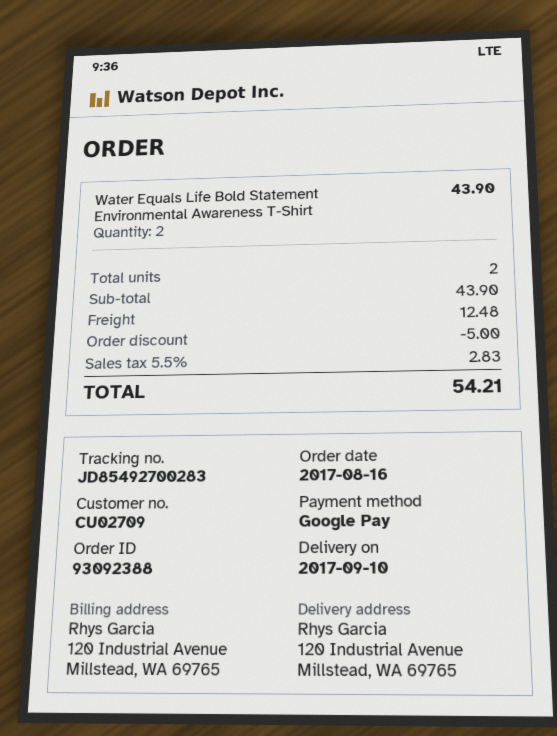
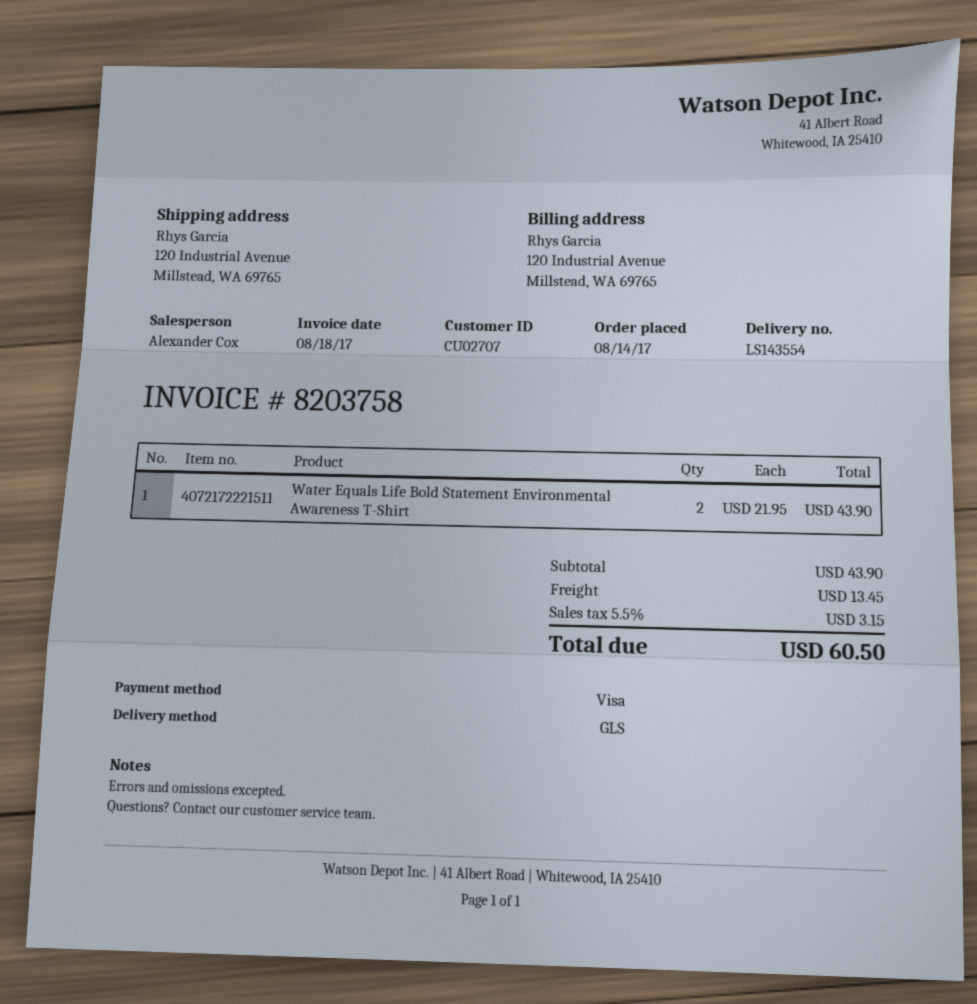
order date: 2017-08-16 -> 2017-08-14
customer number: CU02709 -> CU02707
payment method: Google Pay -> Visa
discount: 5.00 -> none
shipping: 12.48 -> 13.45
tax: 5.5% = 2.83 -> 5.5% = 3.15
total: 54.21 -> 60.50

